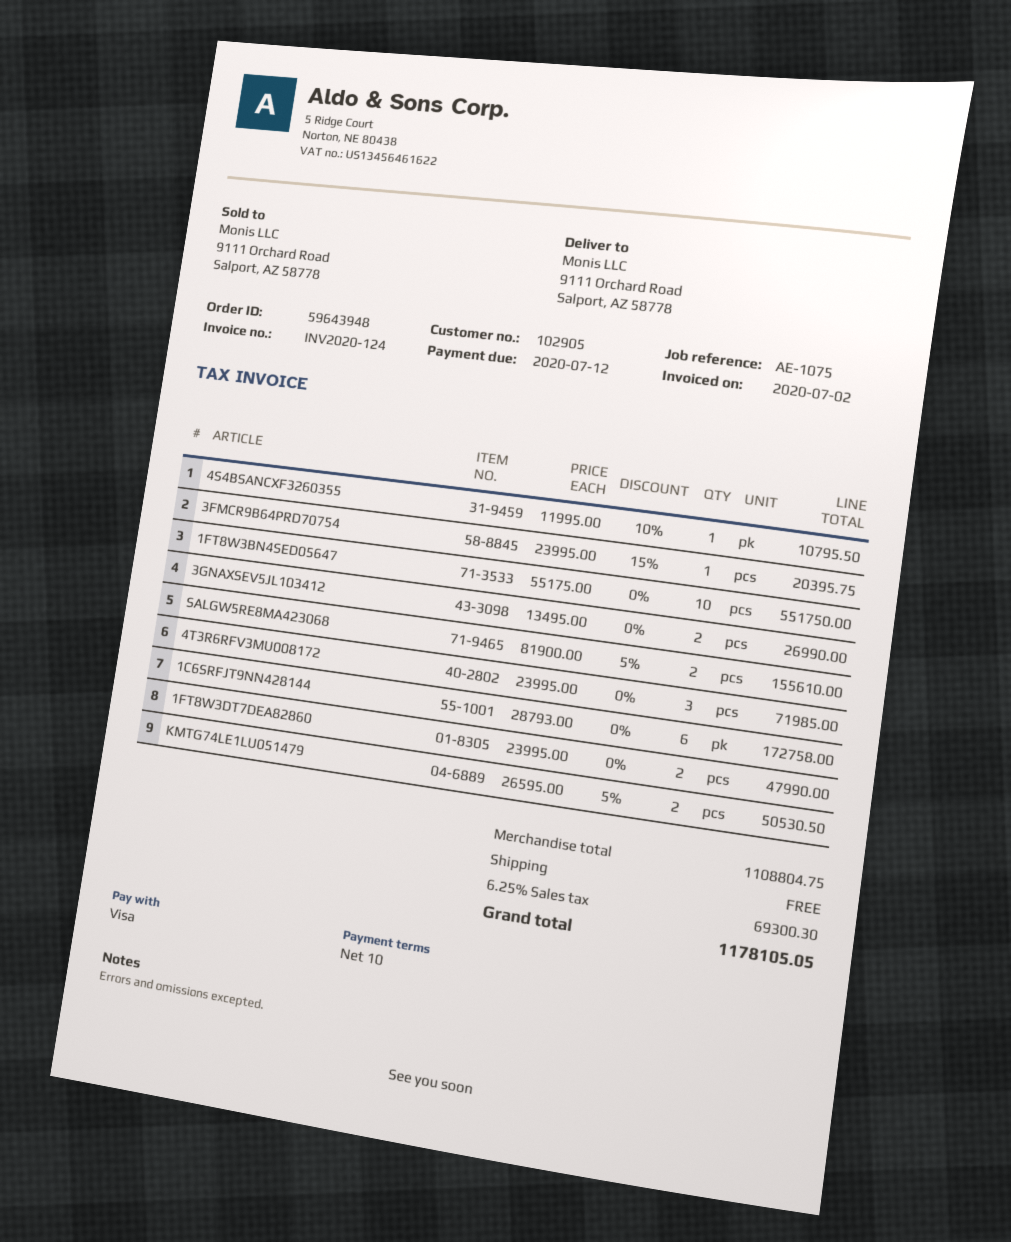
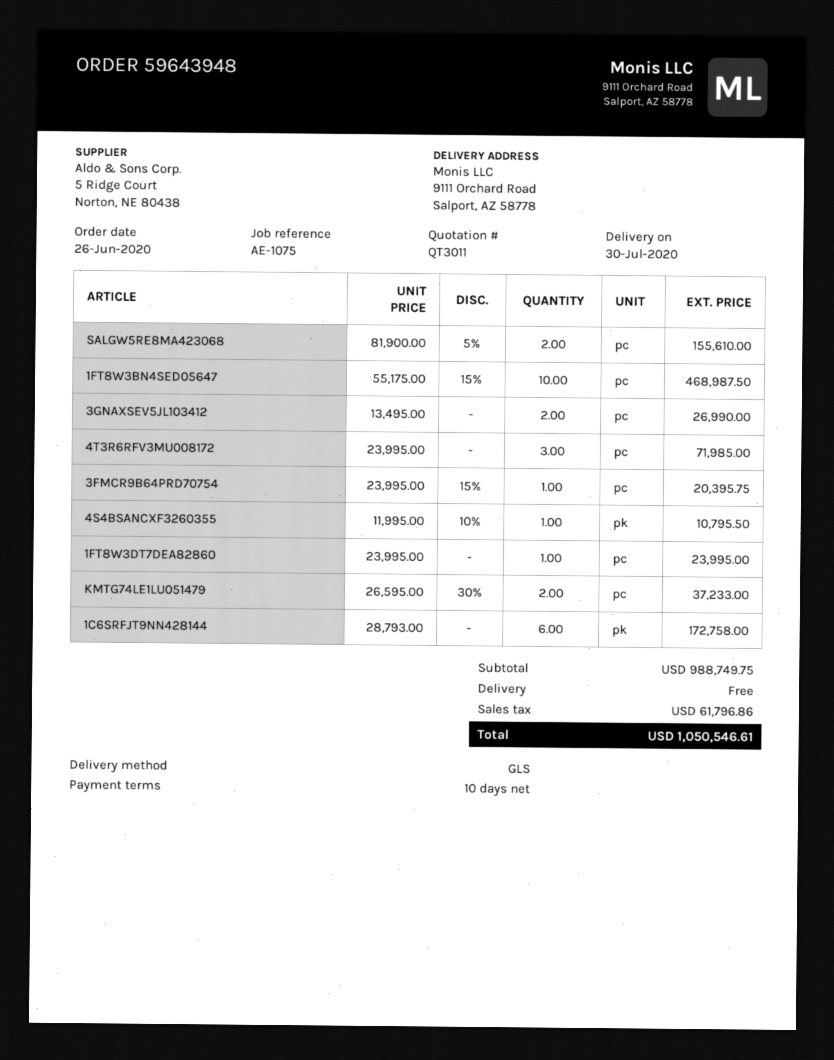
1FT8W3BN4SED05647: 10 x 55175.00 = 551750.00 -> 10 x 55175.00 - 15% = 468987.50
1FT8W3DT7DEA82860: 2 x 23995.00 = 47990.00 -> 1 x 23995.00 = 23995.00
KMTG74LE1LU051479: 2 x 26595.00 - 5% = 50530.50 -> 2 x 26595.00 - 30% = 37233.00
subtotal: 1108804.75 -> 988749.75
tax: 69300.30 -> 61796.86
total: 1178105.05 -> 1050546.61

